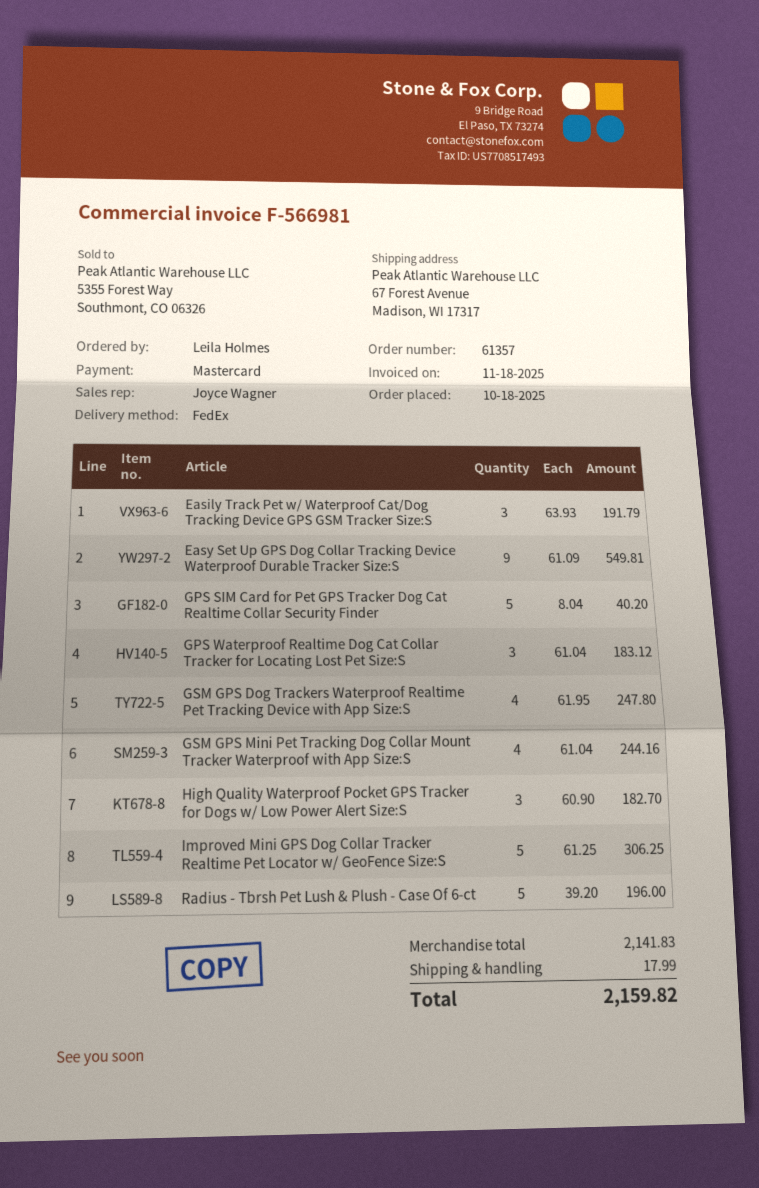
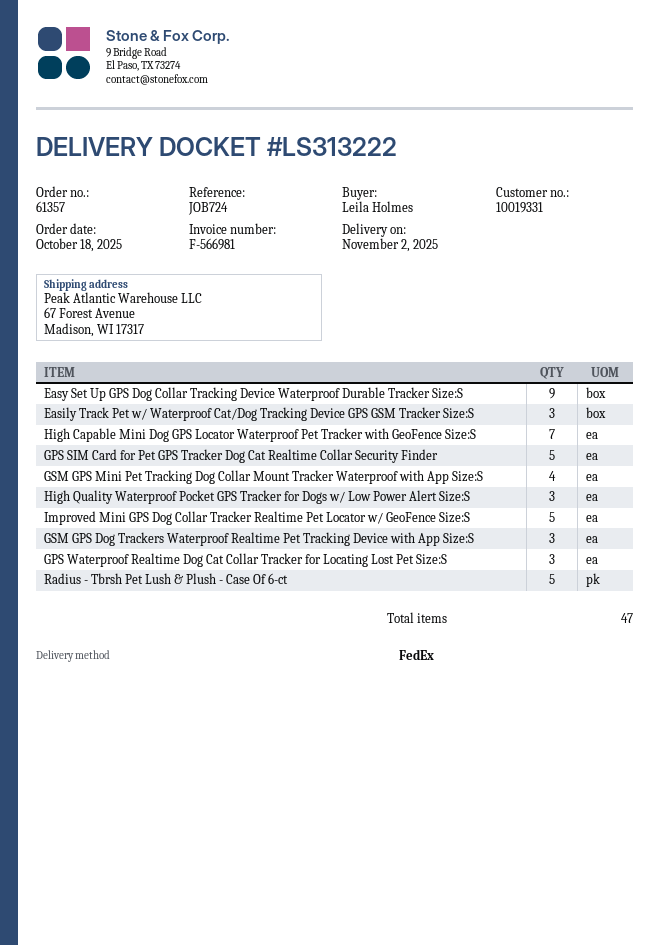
GSM GPS Dog Trackers Waterproof Realtime Pet Tracking Device with App Size:S: 4 -> 3
High Capable Mini Dog GPS Locator Waterproof Pet Tracker with GeoFence Size:S: none -> 7

